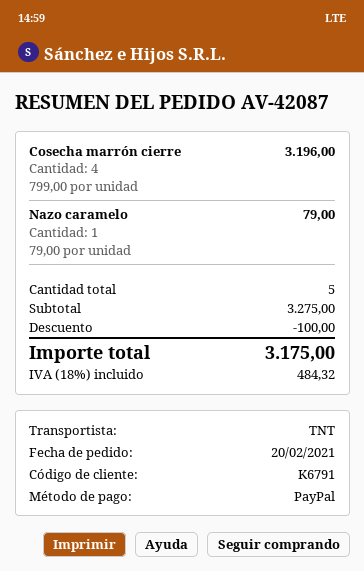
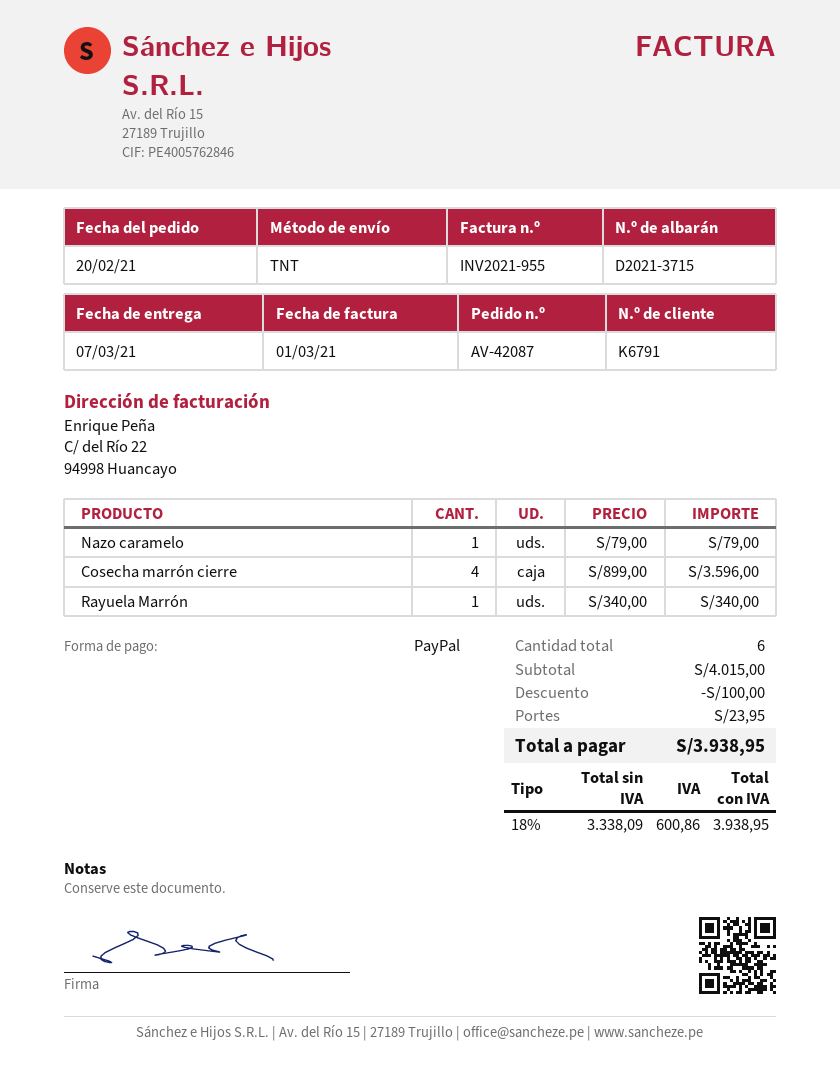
Cosecha marrón cierre: 4 x 799.00 = 3196.00 -> 4 x 899.00 = 3596.00
Rayuela Marrón: none -> 1 x 340.00 = 340.00
total quantity: 5 -> 6
subtotal: 3275.00 -> 4015.00
shipping: none -> 23.95
tax: 18% = 484.32 -> 18% = 600.86
total: 3175.00 -> 3938.95

